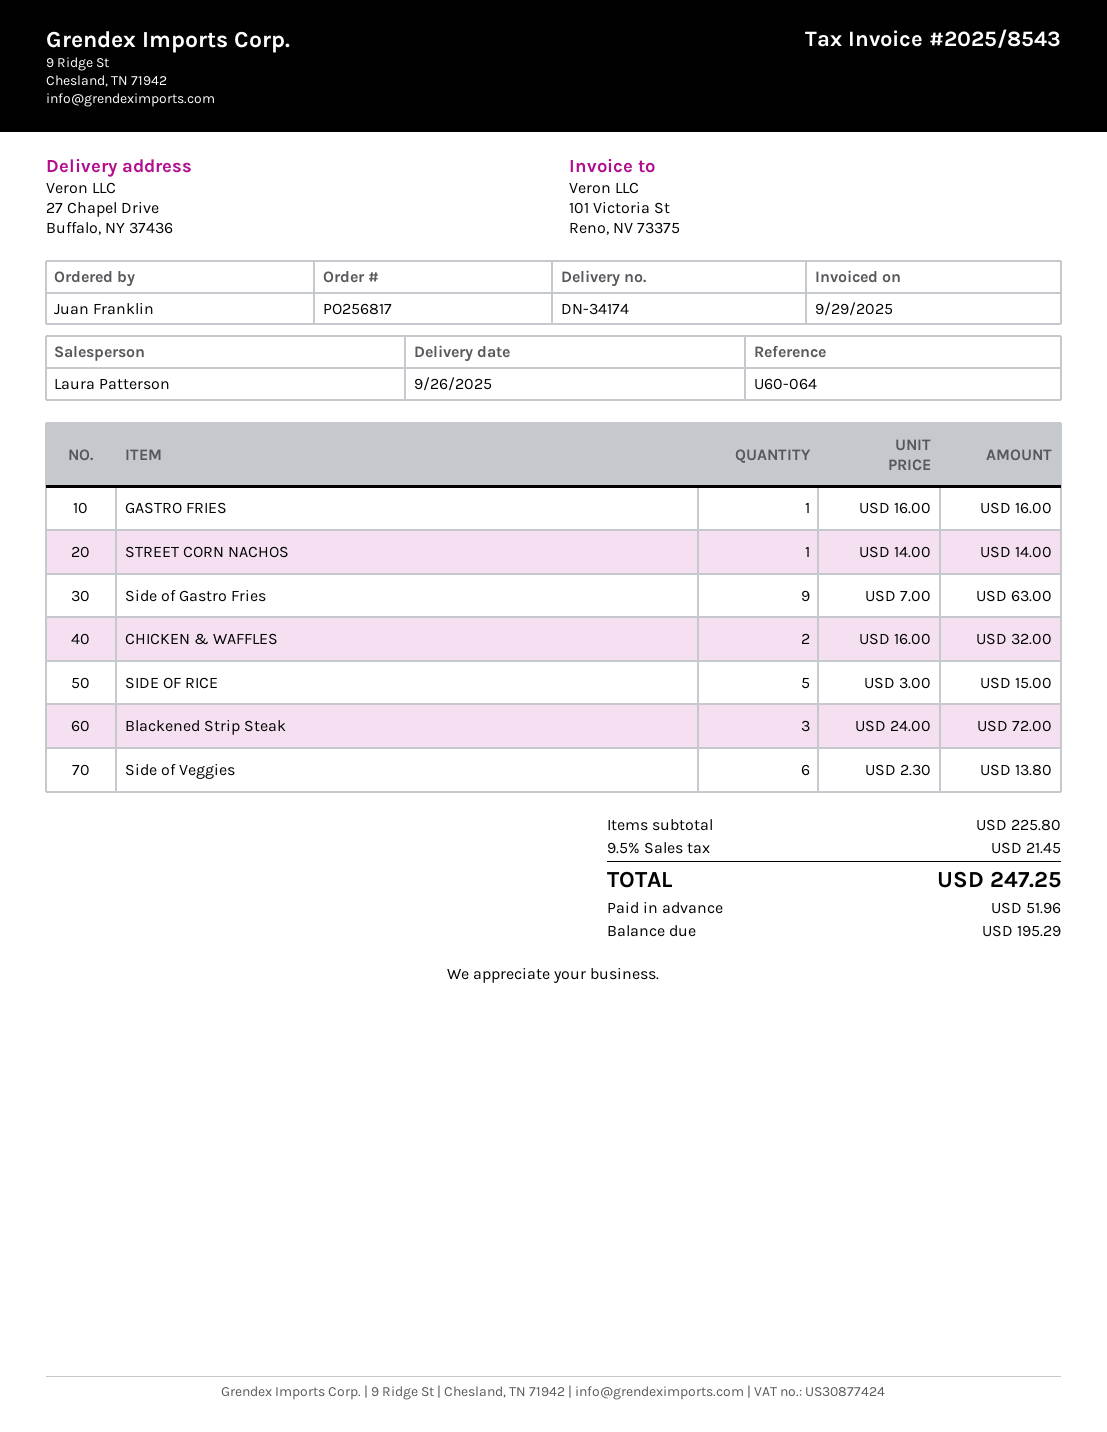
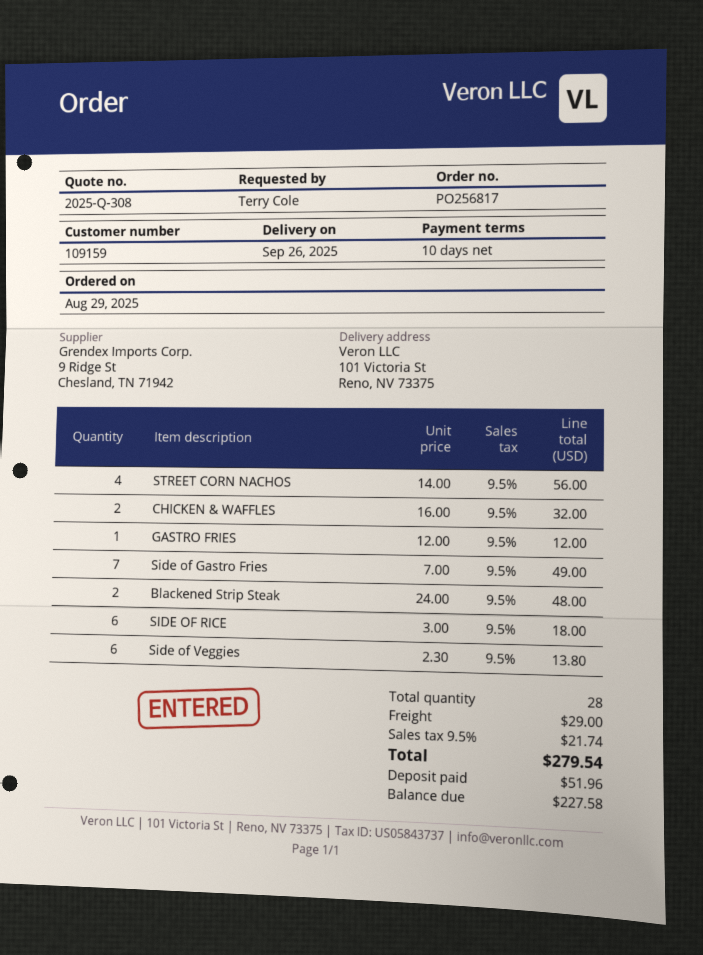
ordered by: Juan Franklin -> Terry Cole
ship to: 27 Chapel Drive, Buffalo, NY 37436 -> 101 Victoria St, Reno, NV 73375
GASTRO FRIES: 1 x 16.00 = 16.00 -> 1 x 12.00 = 12.00
STREET CORN NACHOS: 1 x 14.00 = 14.00 -> 4 x 14.00 = 56.00
Side of Gastro Fries: 9 x 7.00 = 63.00 -> 7 x 7.00 = 49.00
SIDE OF RICE: 5 x 3.00 = 15.00 -> 6 x 3.00 = 18.00
Blackened Strip Steak: 3 x 24.00 = 72.00 -> 2 x 24.00 = 48.00
shipping: none -> 29.00
tax: 9.5% = 21.45 -> 9.5% = 21.74
total: 247.25 -> 279.54
balance: 195.29 -> 227.58

